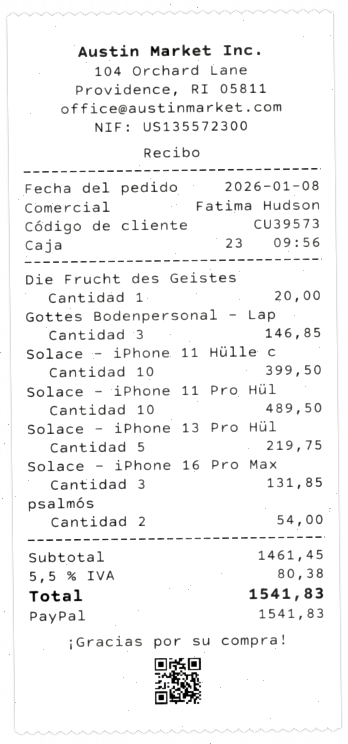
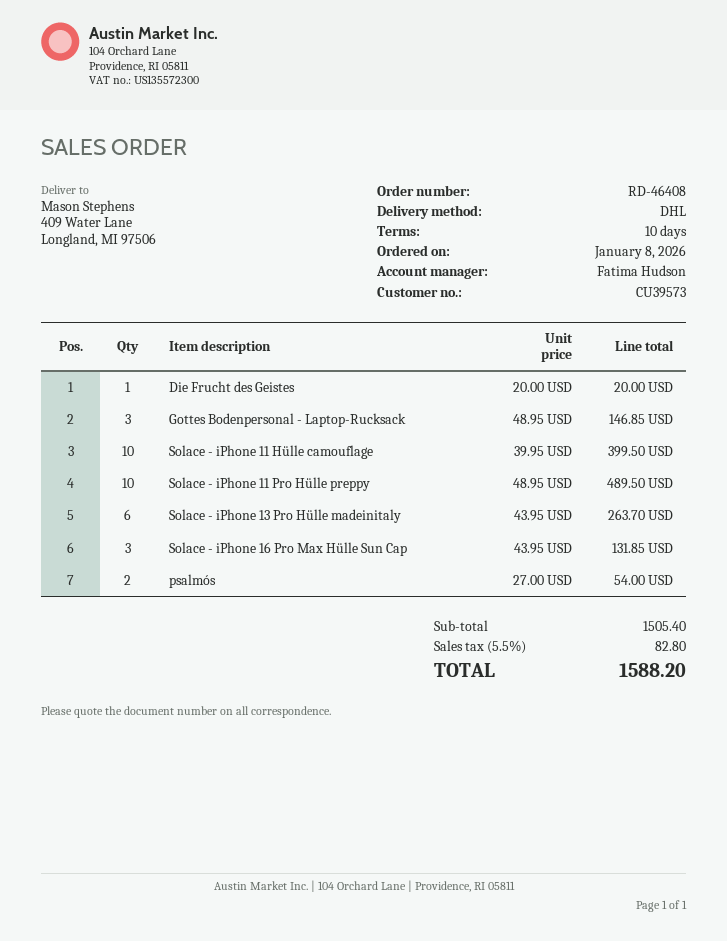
Solace - iPhone 13 Pro Hül: 5 for 219.75 -> 6 for 263.70
subtotal: 1461.45 -> 1505.40
tax: 5.5% = 80.38 -> 5.5% = 82.80
total: 1541.83 -> 1588.20

